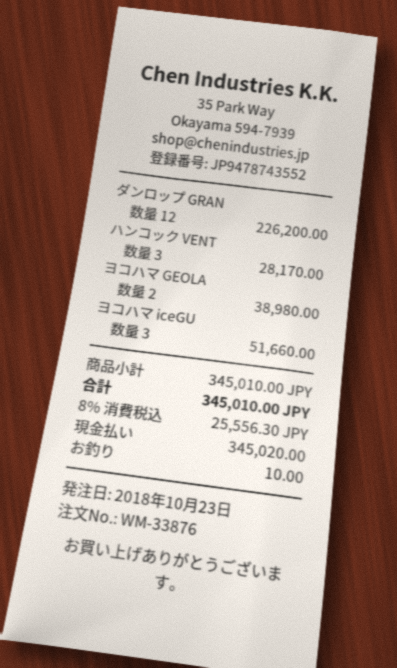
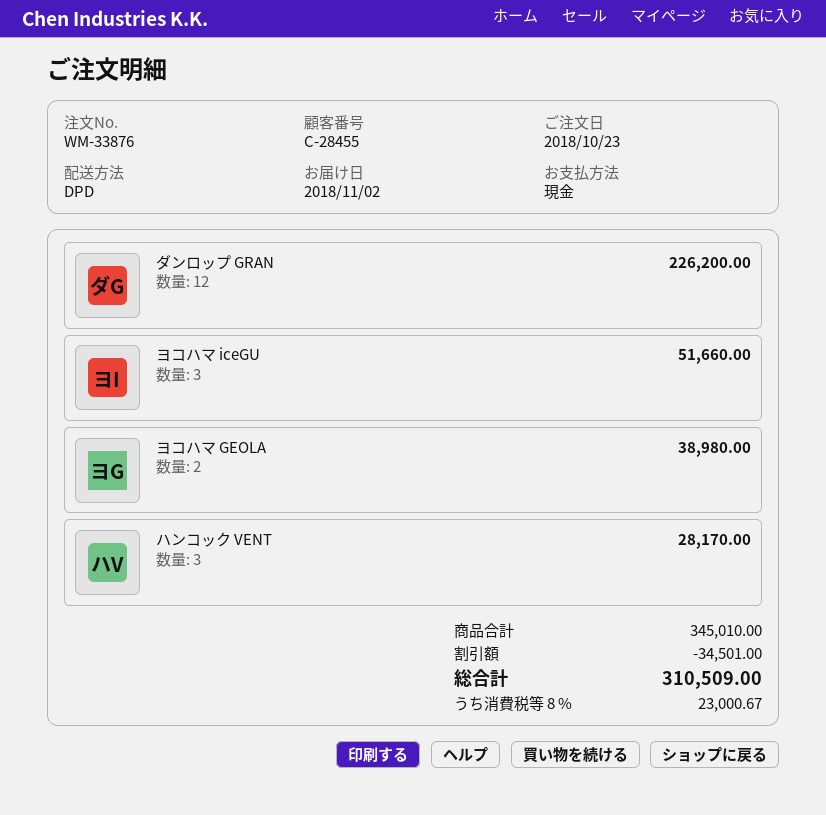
discount: none -> 34501.00
tax: 8% = 25556.30 -> 8% = 23000.67
total: 345010.00 -> 310509.00

